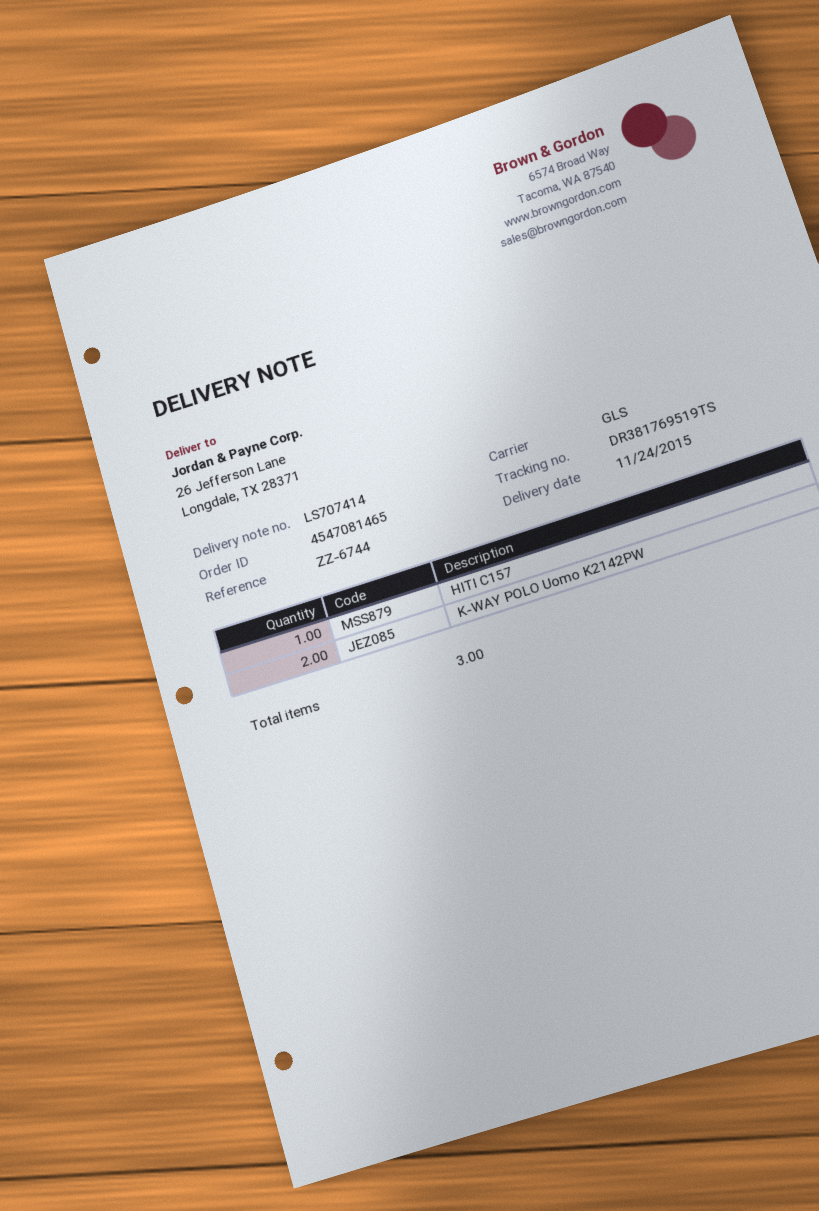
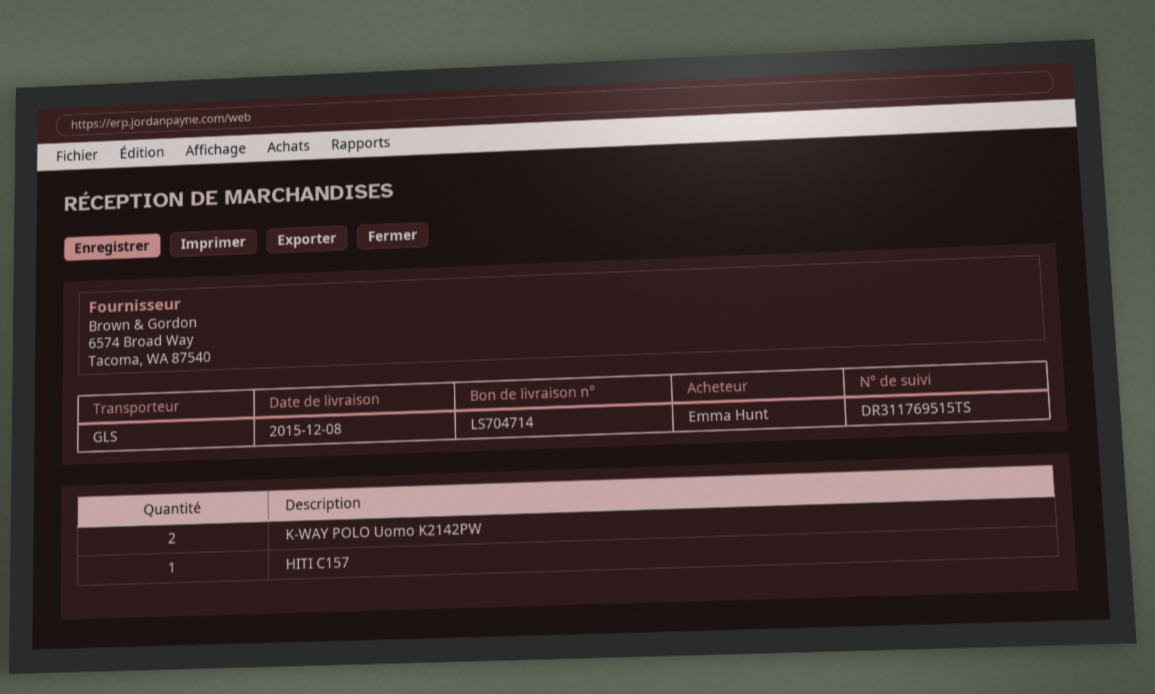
delivery note number: LS707414 -> LS704714
delivery date: 2015-11-24 -> 2015-12-08
tracking number: DR381769519TS -> DR311769515TS

